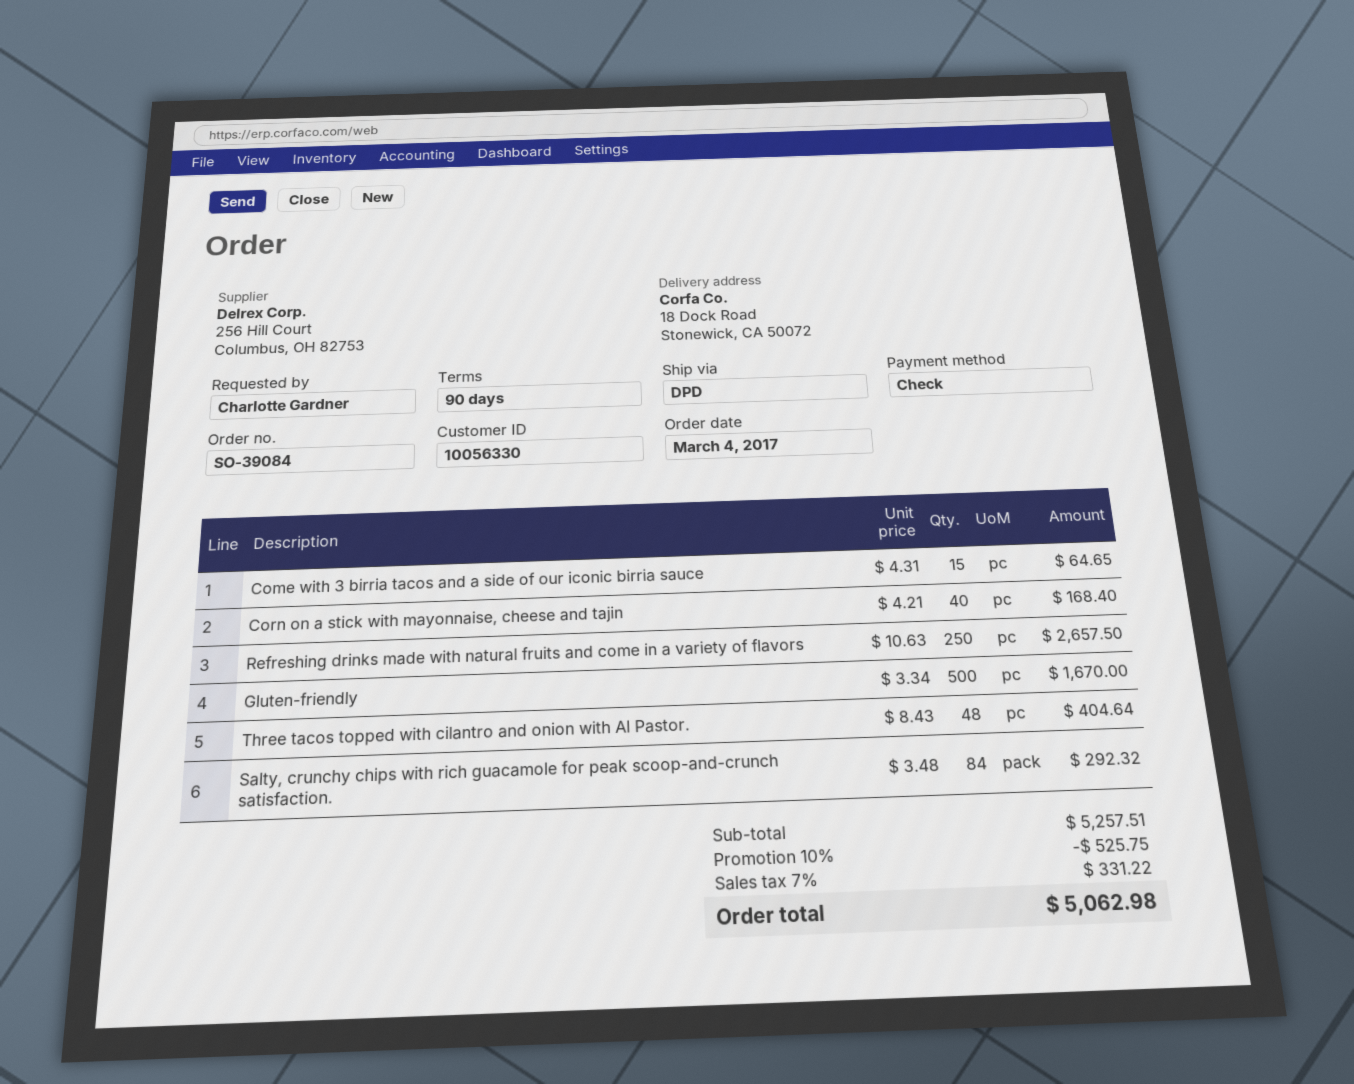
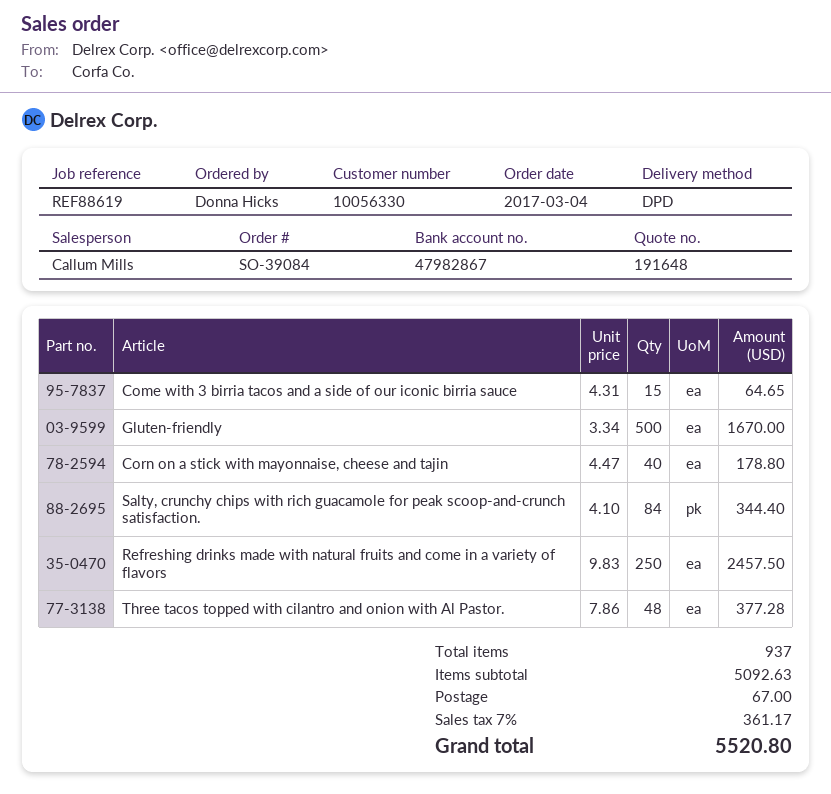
ordered by: Charlotte Gardner -> Donna Hicks
Corn on a stick with mayonnaise, cheese and tajin: 40 x 4.21 = 168.40 -> 40 x 4.47 = 178.80
Refreshing drinks made with natural fruits and come in a variety of flavors: 250 x 10.63 = 2657.50 -> 250 x 9.83 = 2457.50
Three tacos topped with cilantro and onion with Al Pastor.: 48 x 8.43 = 404.64 -> 48 x 7.86 = 377.28
Salty, crunchy chips with rich guacamole for peak scoop-and-crunch satisfaction.: 84 x 3.48 = 292.32 -> 84 x 4.10 = 344.40
subtotal: 5257.51 -> 5092.63
discount: 10% = 525.75 -> none
shipping: none -> 67.00
tax: 7% = 331.22 -> 7% = 361.17
total: 5062.98 -> 5520.80

